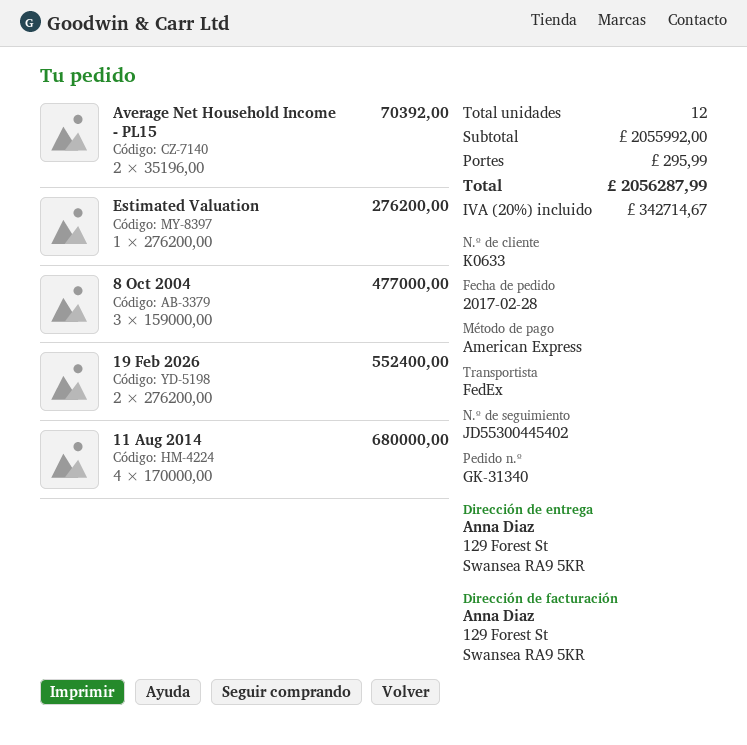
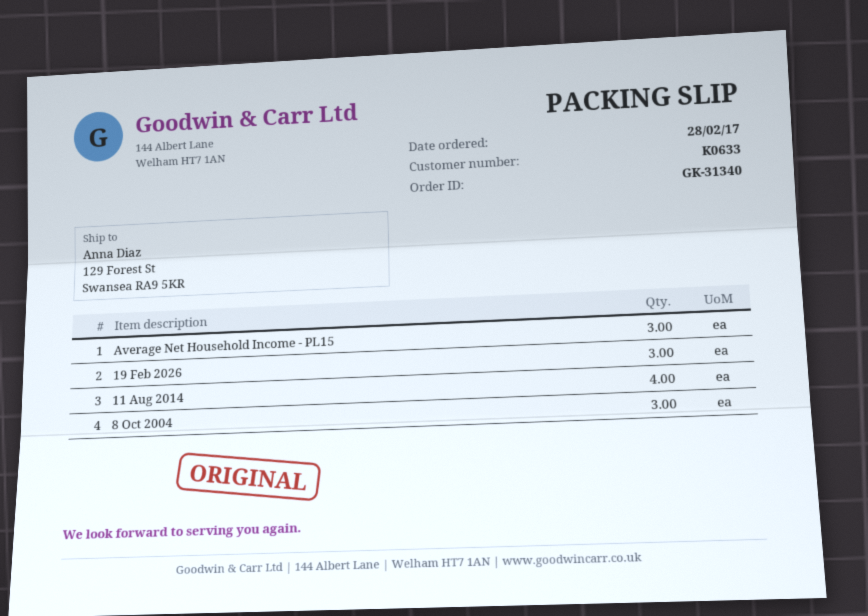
Average Net Household Income - PL15: 2 -> 3
Estimated Valuation: 1 -> none
19 Feb 2026: 2 -> 3

